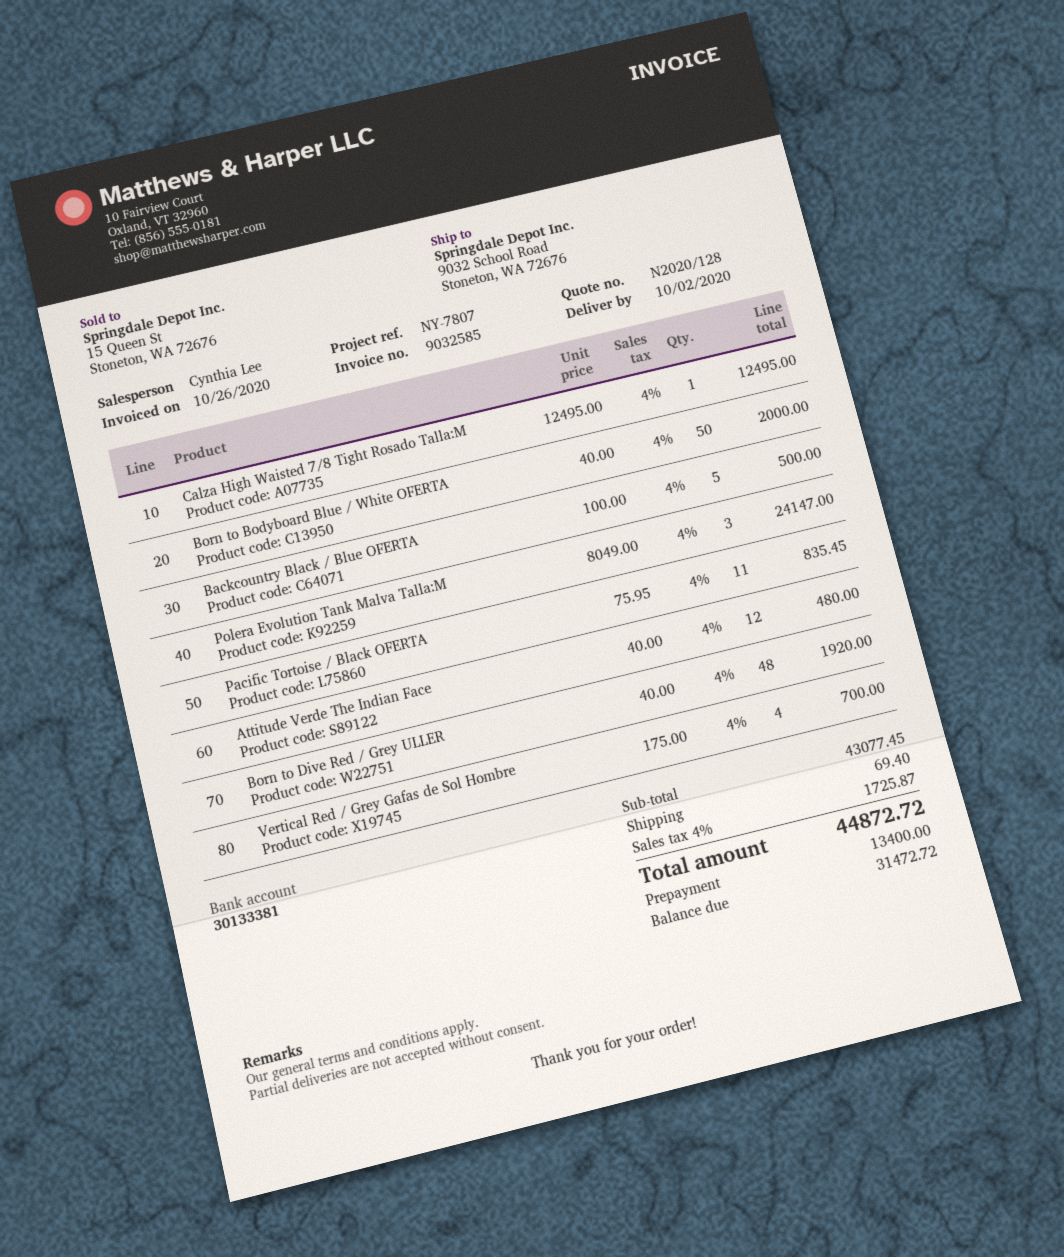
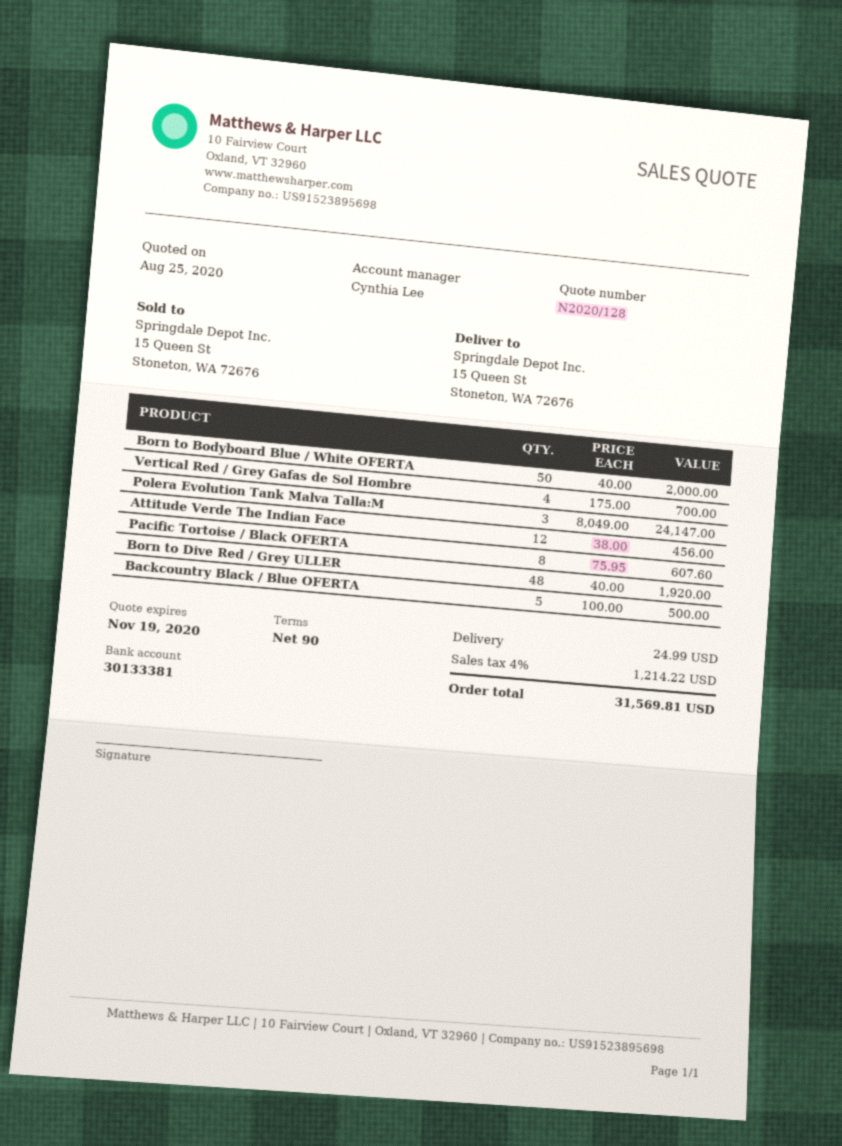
ship to: 9032 School Road, Stoneton, WA 72676 -> 15 Queen St, Stoneton, WA 72676
Calza High Waisted 7/8 Tight Rosado Talla:M: 1 x 12495.00 = 12495.00 -> none
Pacific Tortoise / Black OFERTA: 11 x 75.95 = 835.45 -> 8 x 75.95 = 607.60
Attitude Verde The Indian Face: 12 x 40.00 = 480.00 -> 12 x 38.00 = 456.00
shipping: 69.40 -> 24.99
tax: 4% = 1725.87 -> 4% = 1214.22
total: 44872.72 -> 31569.81

